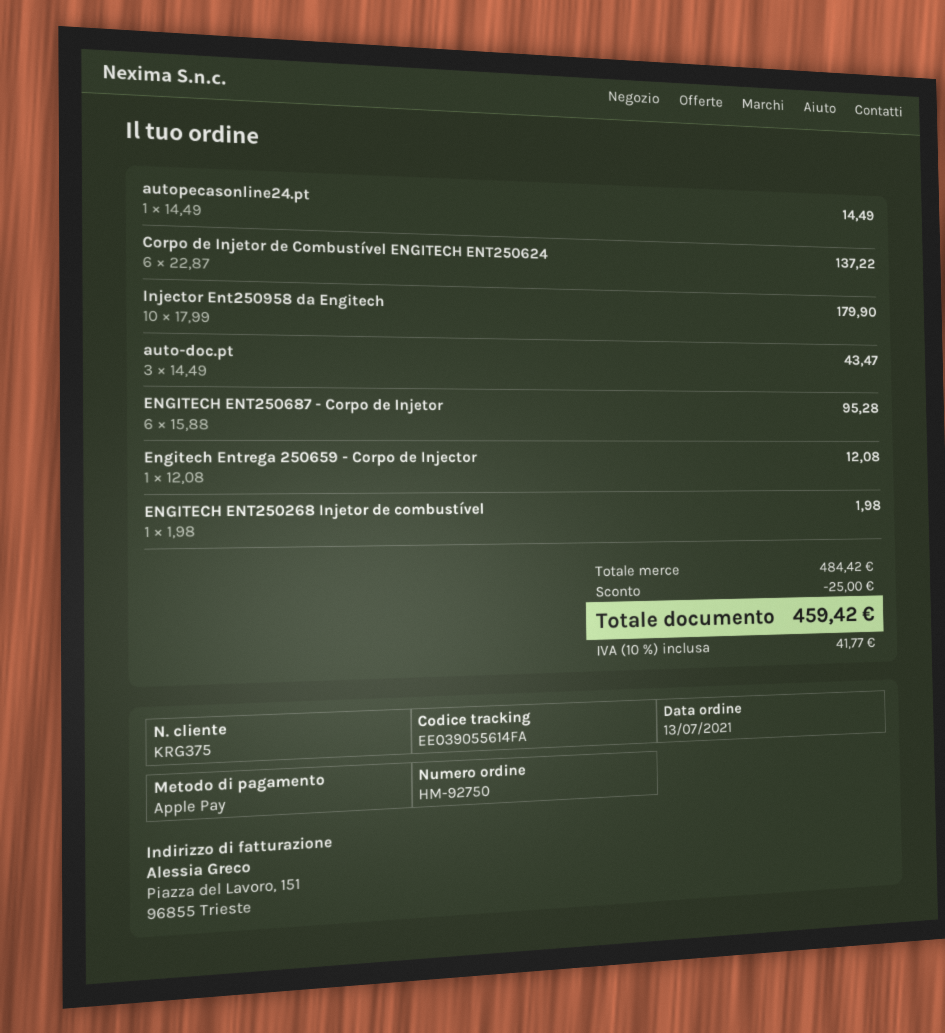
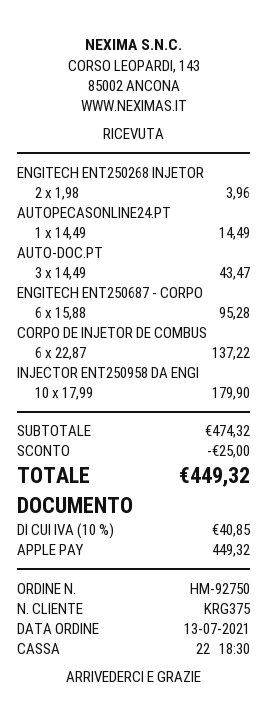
Engitech Entrega 250659 - Corpo de Injector: 1 x 12.08 = 12.08 -> none
ENGITECH ENT250268 Injetor de combustível: 1 x 1.98 = 1.98 -> 2 x 1.98 = 3.96
subtotal: 484.42 -> 474.32
tax: 10% = 41.77 -> 10% = 40.85
total: 459.42 -> 449.32

